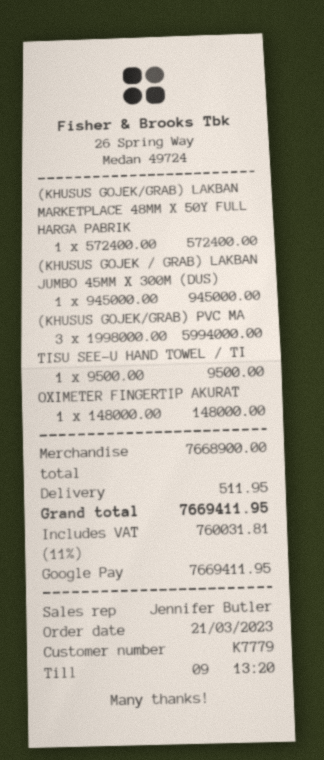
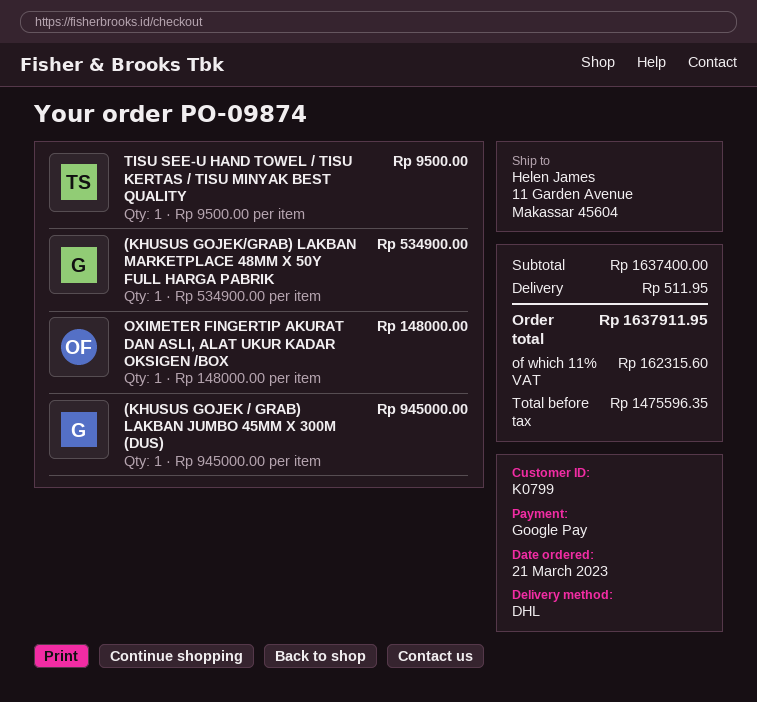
customer number: K7779 -> K0799
(KHUSUS GOJEK/GRAB) LAKBAN MARKETPLACE 48MM X 50Y FULL HARGA PABRIK: 1 x 572400.00 = 572400.00 -> 1 x 534900.00 = 534900.00
(KHUSUS GOJEK/GRAB) PVC MA: 3 x 1998000.00 = 5994000.00 -> none
subtotal: 7668900.00 -> 1637400.00
tax: 11% = 760031.81 -> 11% = 162315.60
total: 7669411.95 -> 1637911.95

